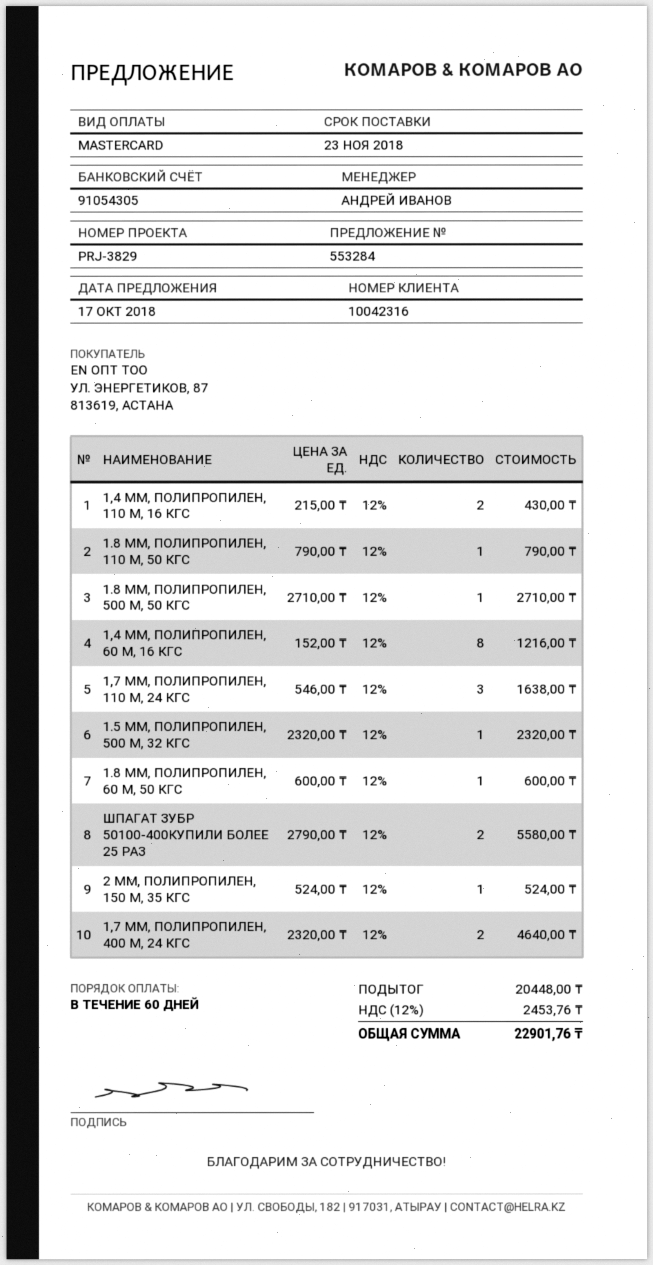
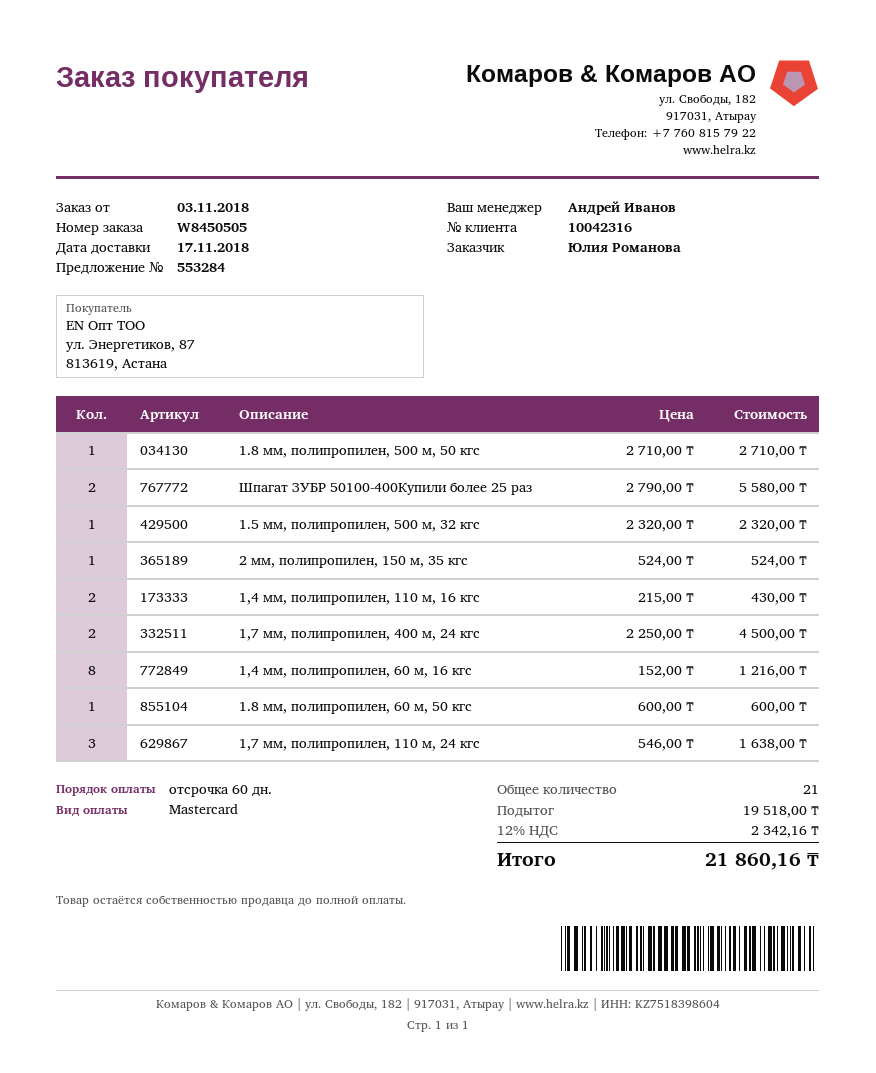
delivery date: 2018-11-23 -> 2018-11-17
1.8 ММ, ПОЛИПРОПИЛЕН, 110 М, 50 КГС: 1 x 790.00 = 790.00 -> none
1,7 ММ, ПОЛИПРОПИЛЕН, 400 М, 24 КГС: 2 x 2320.00 = 4640.00 -> 2 x 2250.00 = 4500.00
subtotal: 20448.00 -> 19518.00
tax: 12% = 2453.76 -> 12% = 2342.16
total: 22901.76 -> 21860.16

